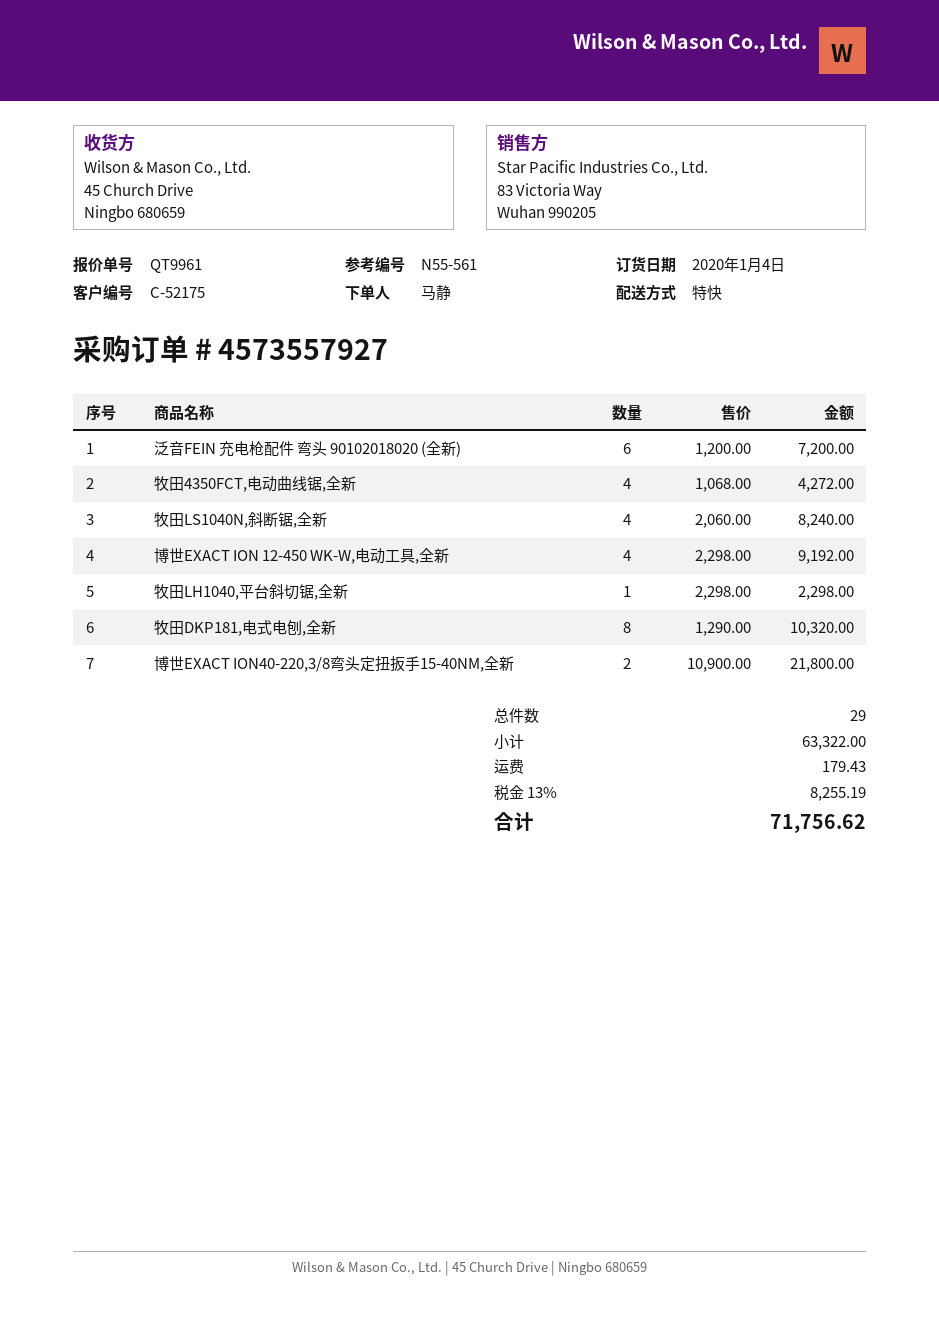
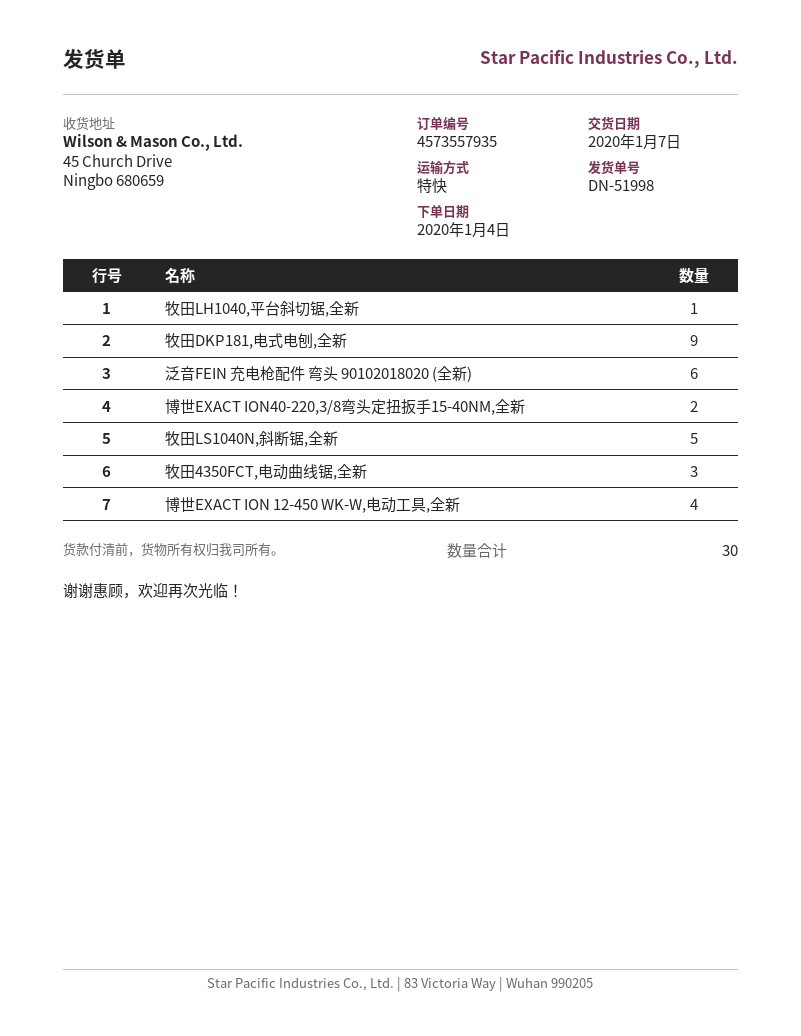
order number: 4573557927 -> 4573557935
牧田4350FCT,电动曲线锯,全新: 4 -> 3
牧田LS1040N,斜断锯,全新: 4 -> 5
牧田DKP181,电式电刨,全新: 8 -> 9
total quantity: 29 -> 30

